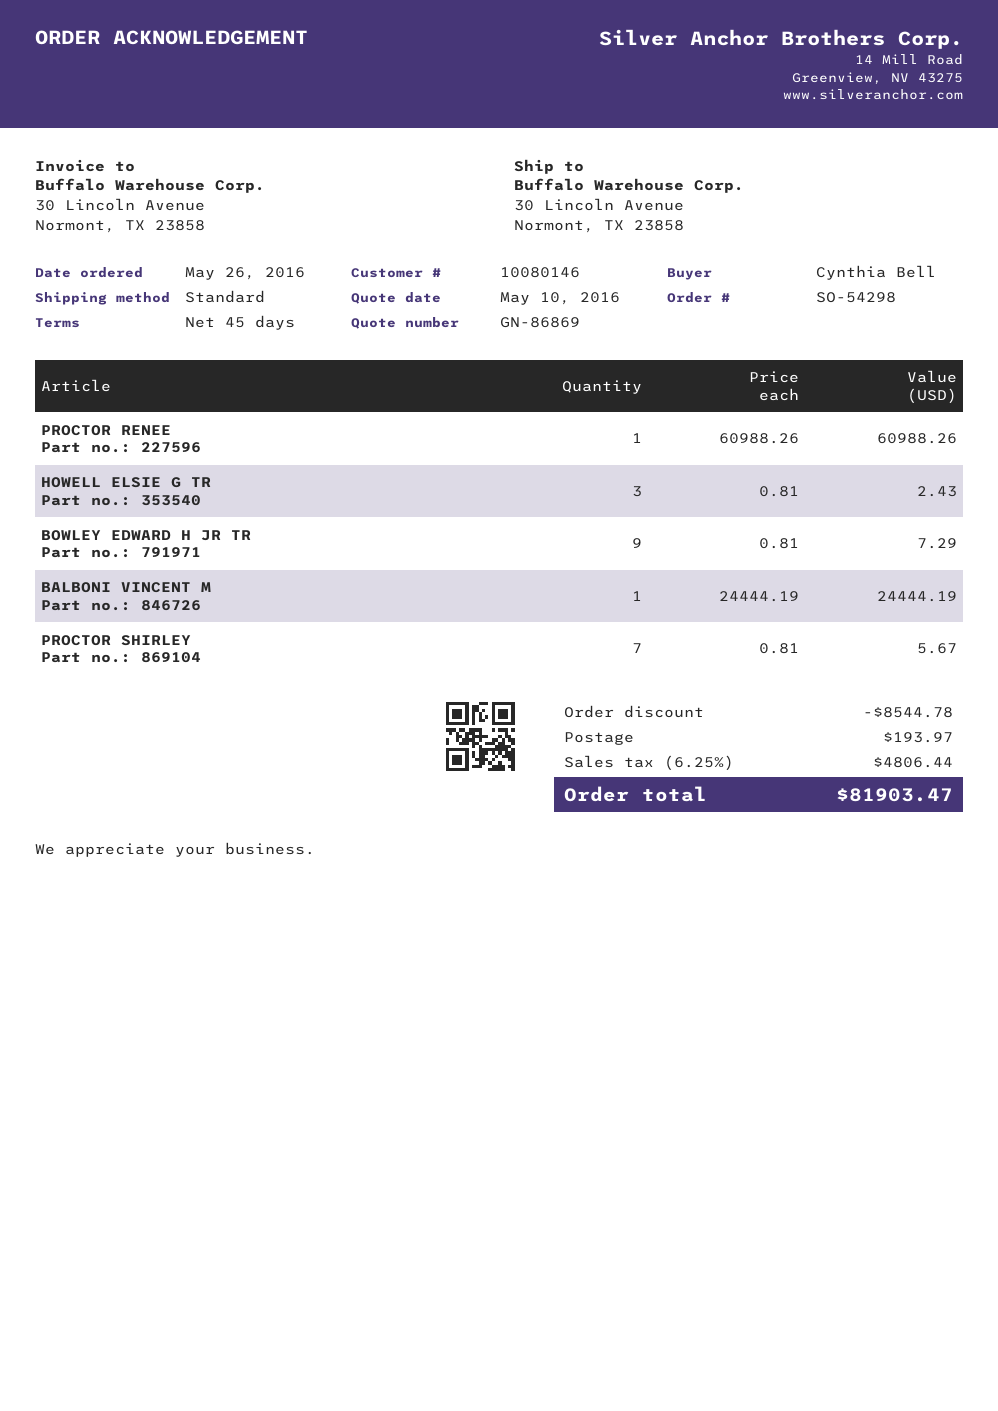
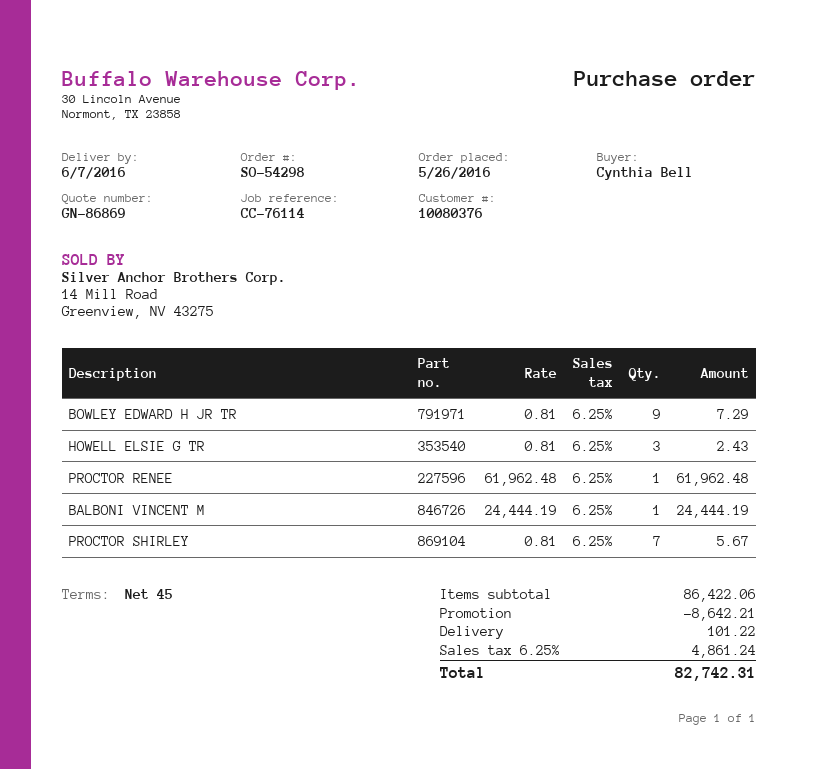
customer number: 10080146 -> 10080376
PROCTOR RENEE: 1 x 60988.26 = 60988.26 -> 1 x 61962.48 = 61962.48
discount: 8544.78 -> 8642.21
shipping: 193.97 -> 101.22
tax: 6.25% = 4806.44 -> 6.25% = 4861.24
total: 81903.47 -> 82742.31

